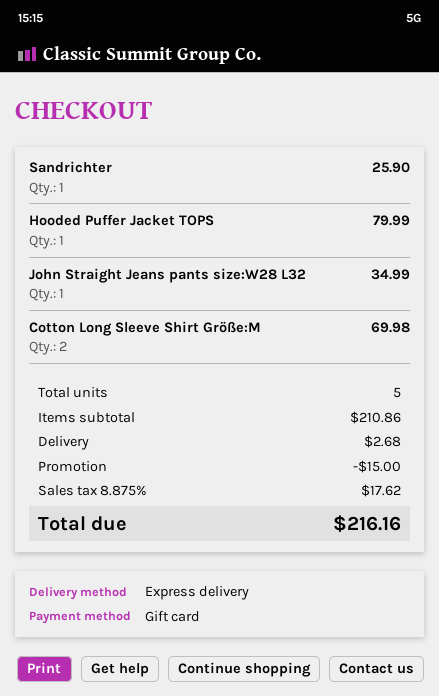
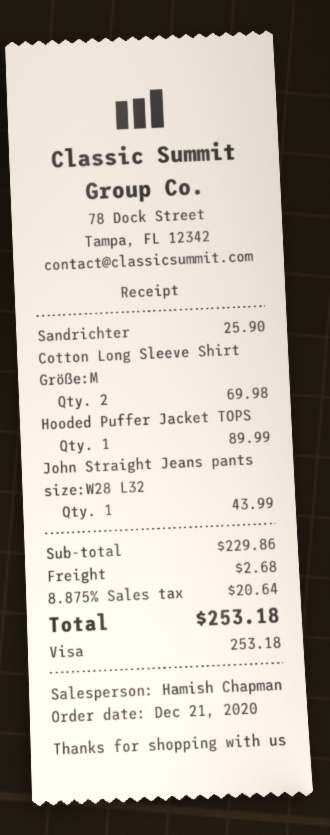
payment method: gift card -> Visa
Hooded Puffer Jacket TOPS: 1 for 79.99 -> 1 for 89.99
John Straight Jeans pants size:W28 L32: 1 for 34.99 -> 1 for 43.99
subtotal: 210.86 -> 229.86
discount: 15.00 -> none
tax: 8.875% = 17.62 -> 8.875% = 20.64
total: 216.16 -> 253.18

